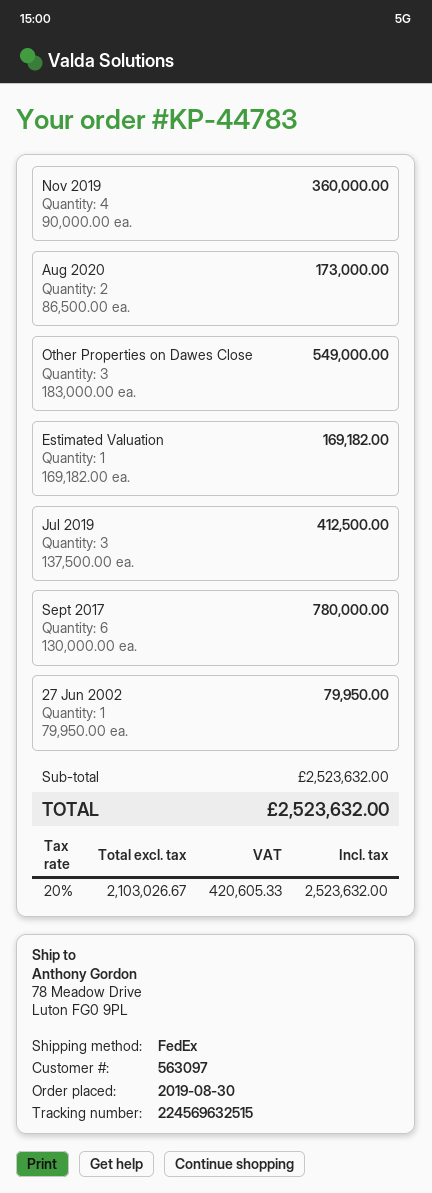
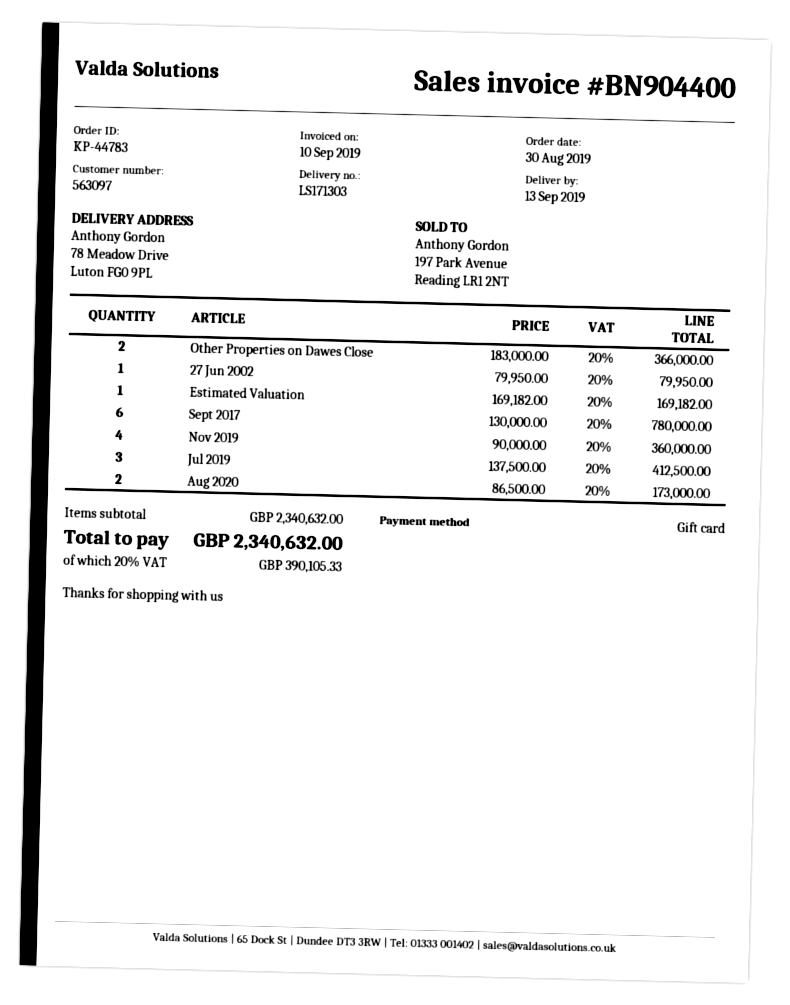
Other Properties on Dawes Close: 3 x 183000.00 = 549000.00 -> 2 x 183000.00 = 366000.00
subtotal: 2523632.00 -> 2340632.00
tax: 20% = 420605.33 -> 20% = 390105.33
total: 2523632.00 -> 2340632.00

